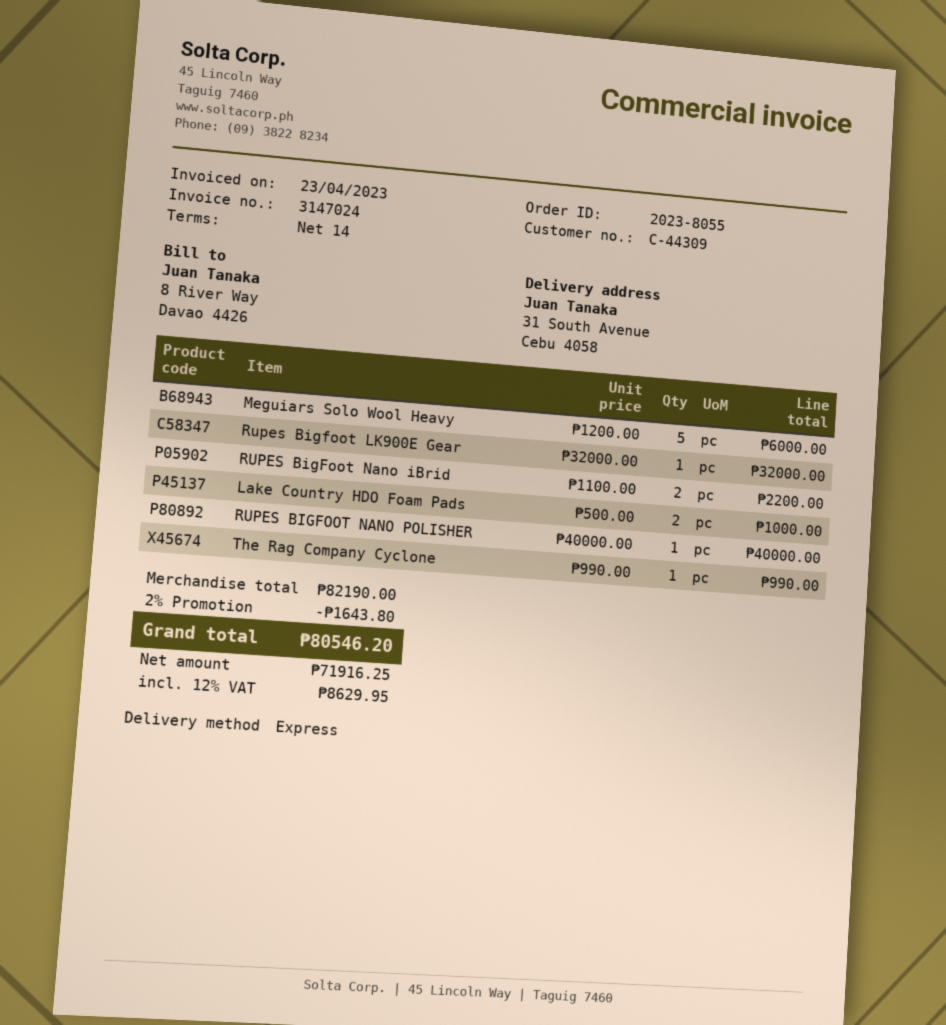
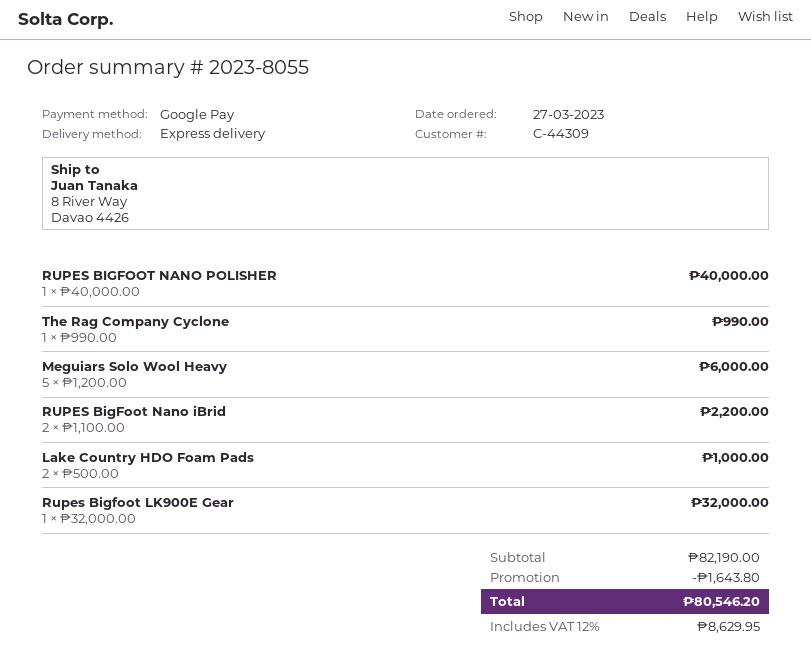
ship to: 31 South Avenue, Cebu 4058 -> 8 River Way, Davao 4426

